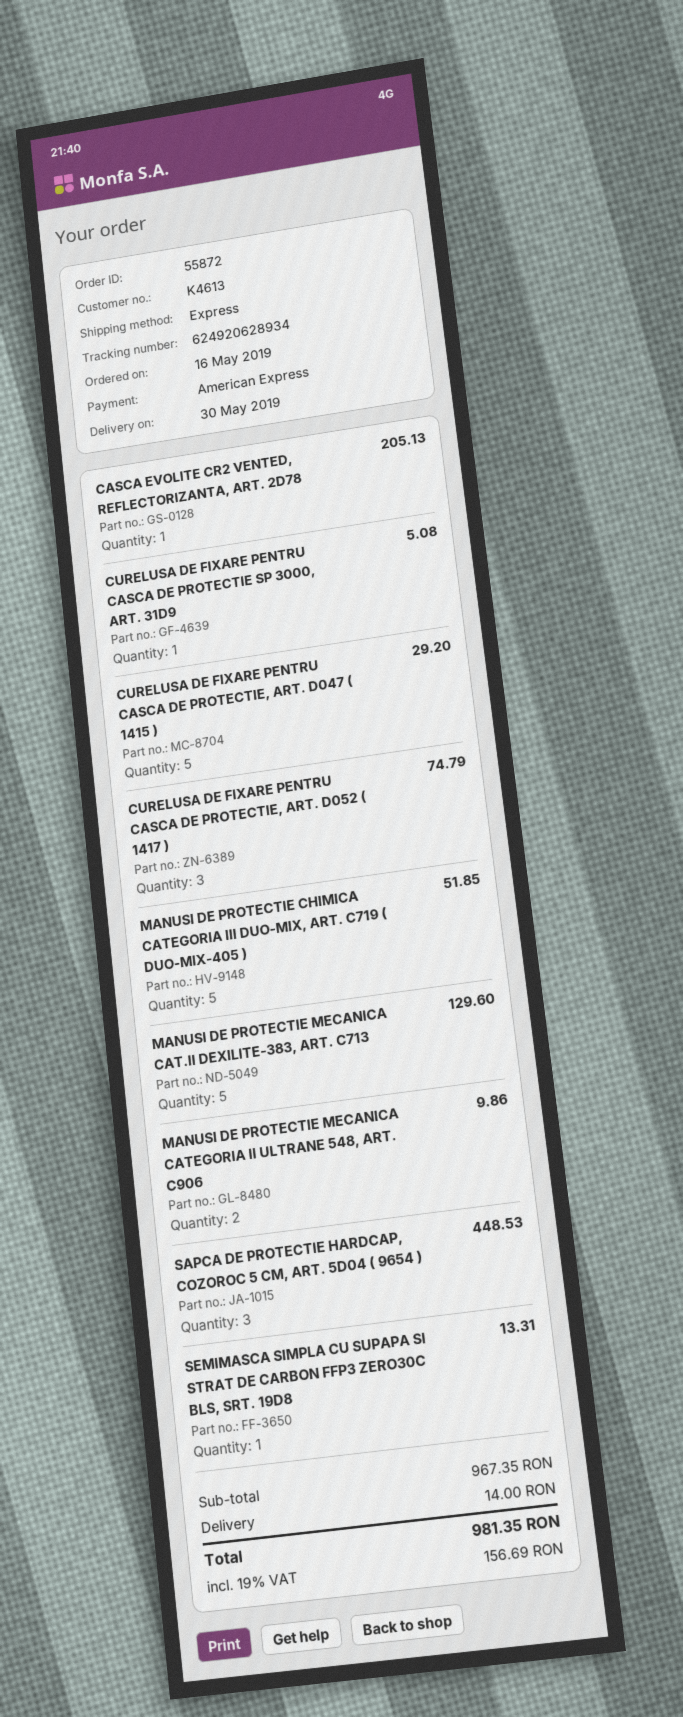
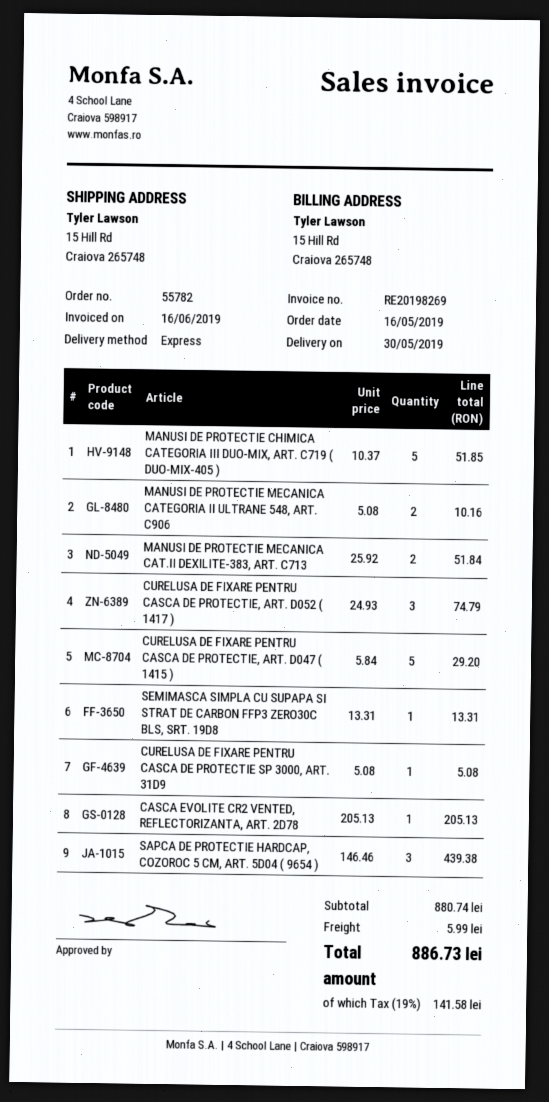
order number: 55872 -> 55782
MANUSI DE PROTECTIE MECANICA CAT.II DEXILITE-383, ART. C713: 5 for 129.60 -> 2 for 51.84
MANUSI DE PROTECTIE MECANICA CATEGORIA II ULTRANE 548, ART. C906: 2 for 9.86 -> 2 for 10.16
SAPCA DE PROTECTIE HARDCAP, COZOROC 5 CM, ART. 5D04 ( 9654 ): 3 for 448.53 -> 3 for 439.38
subtotal: 967.35 -> 880.74
shipping: 14.00 -> 5.99
tax: 19% = 156.69 -> 19% = 141.58
total: 981.35 -> 886.73

